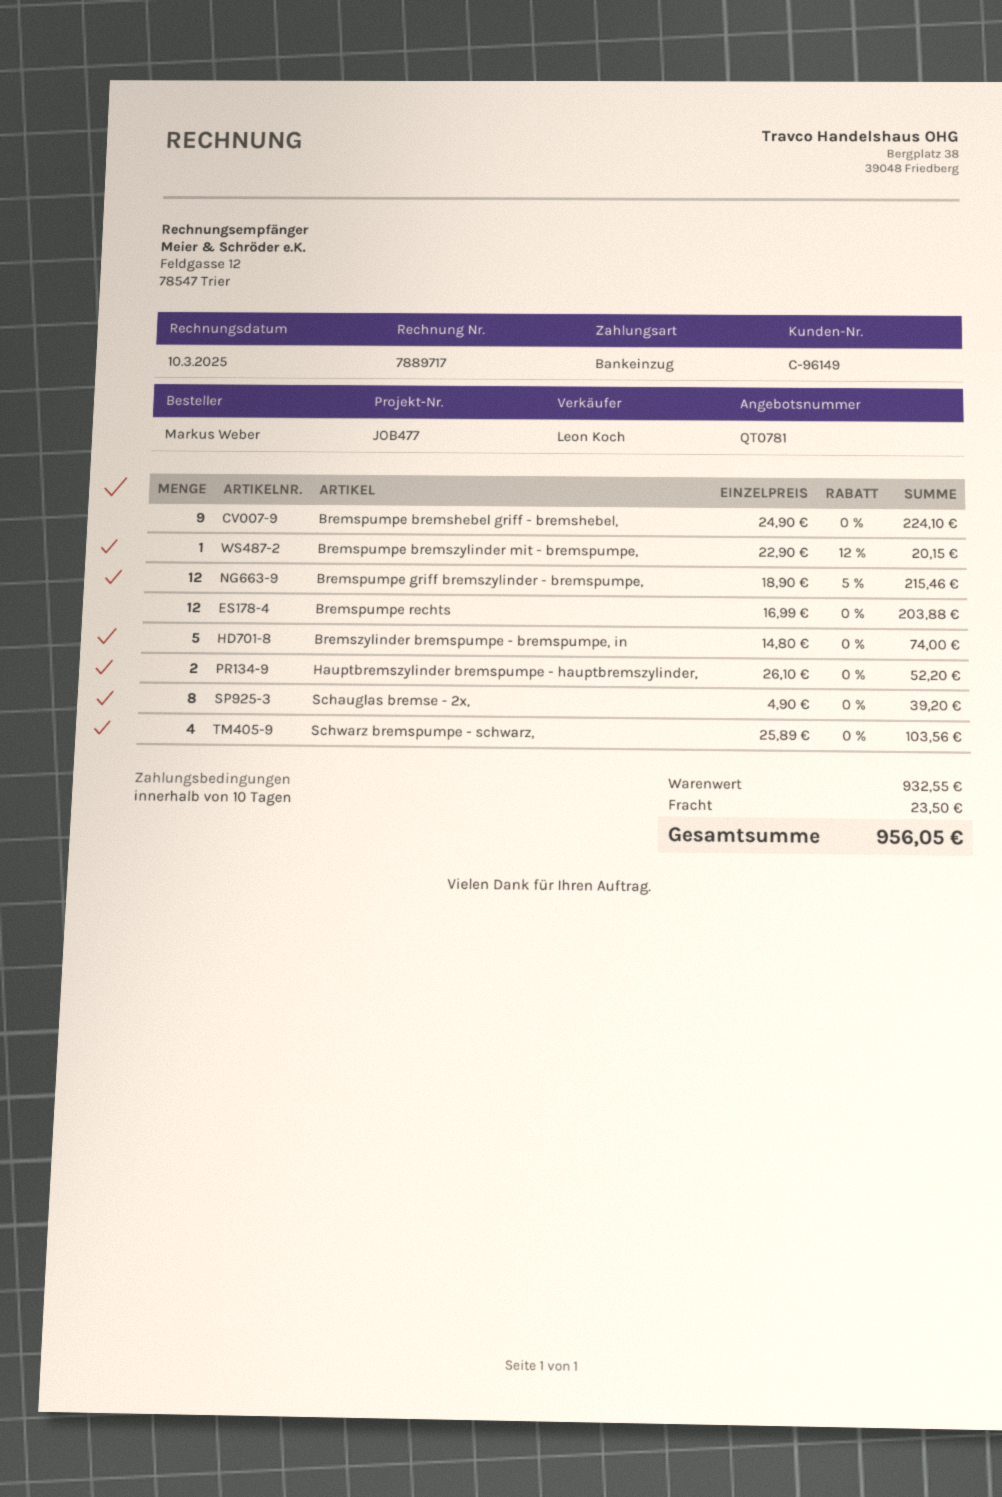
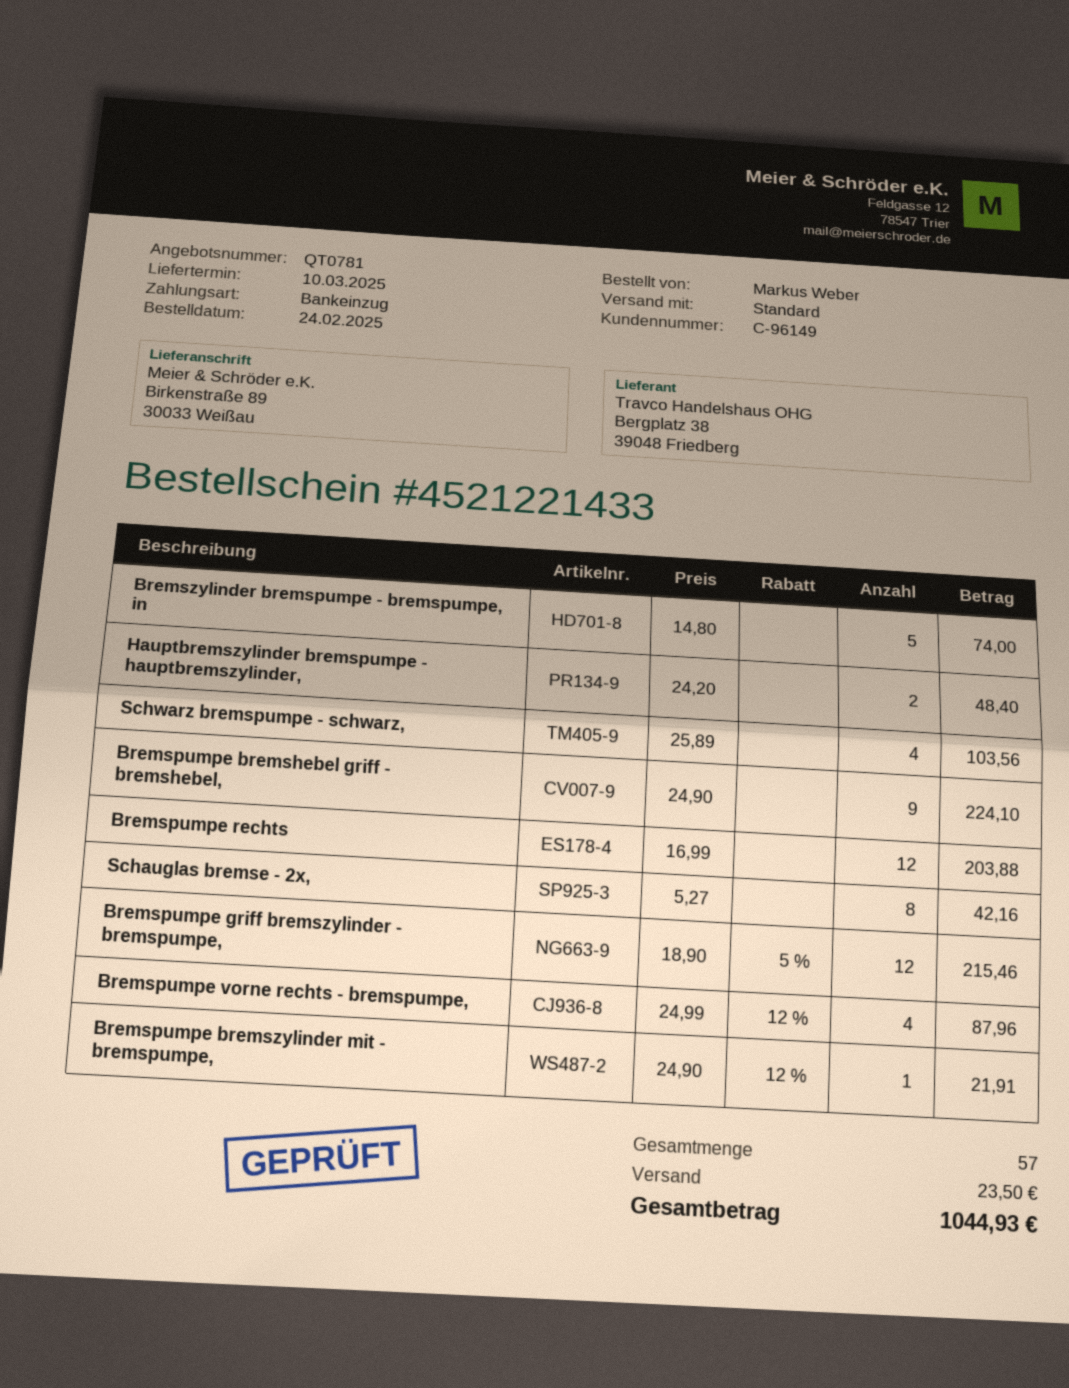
Bremspumpe bremszylinder mit - bremspumpe,: 1 x 22.90 - 12% = 20.15 -> 1 x 24.90 - 12% = 21.91
Hauptbremszylinder bremspumpe - hauptbremszylinder,: 2 x 26.10 = 52.20 -> 2 x 24.20 = 48.40
Schauglas bremse - 2x,: 8 x 4.90 = 39.20 -> 8 x 5.27 = 42.16
Bremspumpe vorne rechts - bremspumpe,: none -> 4 x 24.99 - 12% = 87.96
total: 956.05 -> 1044.93

